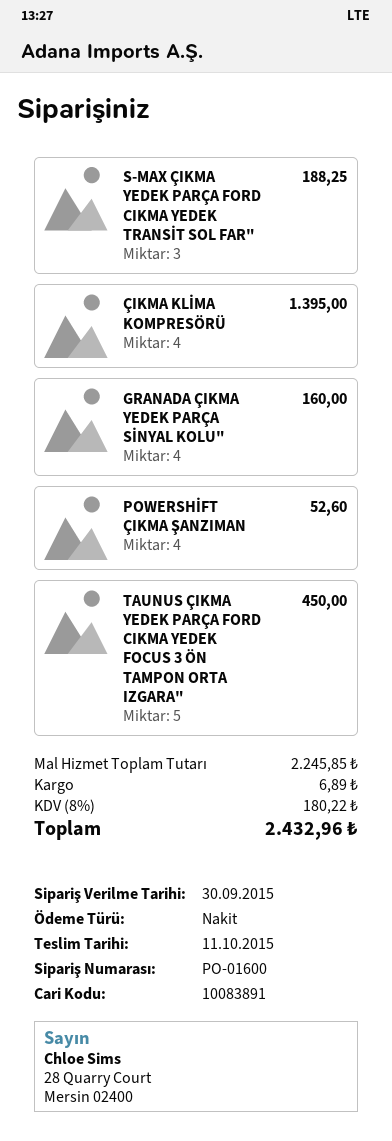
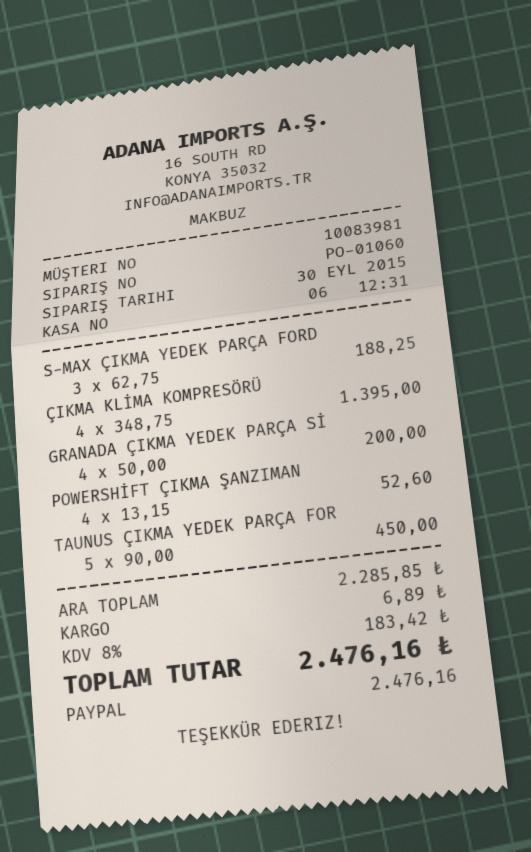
order number: PO-01600 -> PO-01060
customer number: 10083891 -> 10083981
payment method: cash -> PayPal
GRANADA ÇIKMA YEDEK PARÇA SİNYAL KOLU": 4 for 160.00 -> 4 for 200.00
subtotal: 2245.85 -> 2285.85
tax: 8% = 180.22 -> 8% = 183.42
total: 2432.96 -> 2476.16

